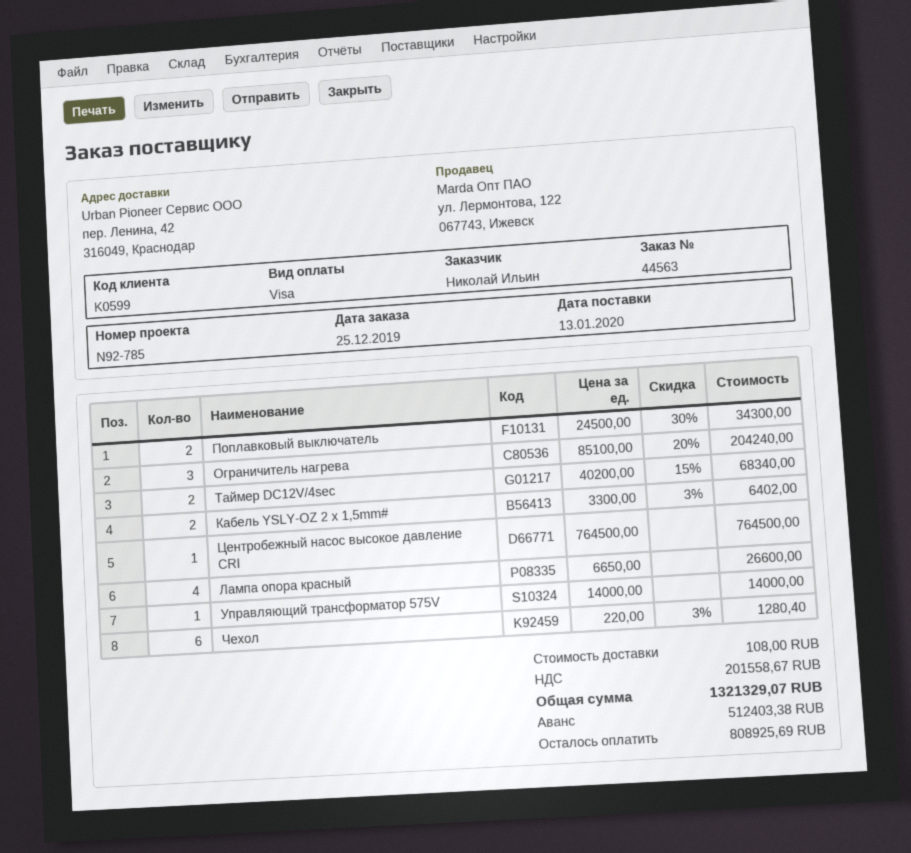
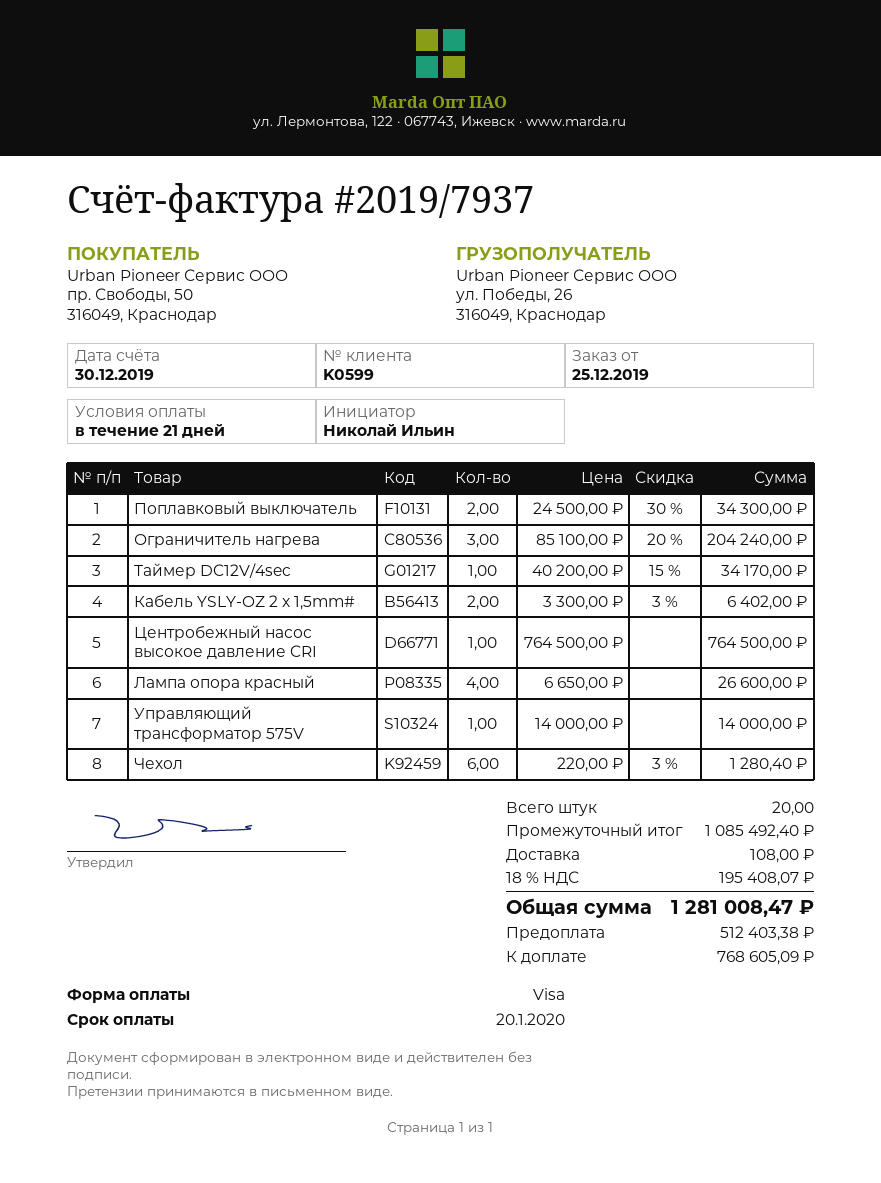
ship to: пер. Ленина, 42, 316049, Краснодар -> ул. Победы, 26, 316049, Краснодар
Таймер DC12V/4sec: 2 x 40200.00 - 15% = 68340.00 -> 1 x 40200.00 - 15% = 34170.00
tax: 201558.67 -> 195408.07
total: 1321329.07 -> 1281008.47
balance: 808925.69 -> 768605.09

